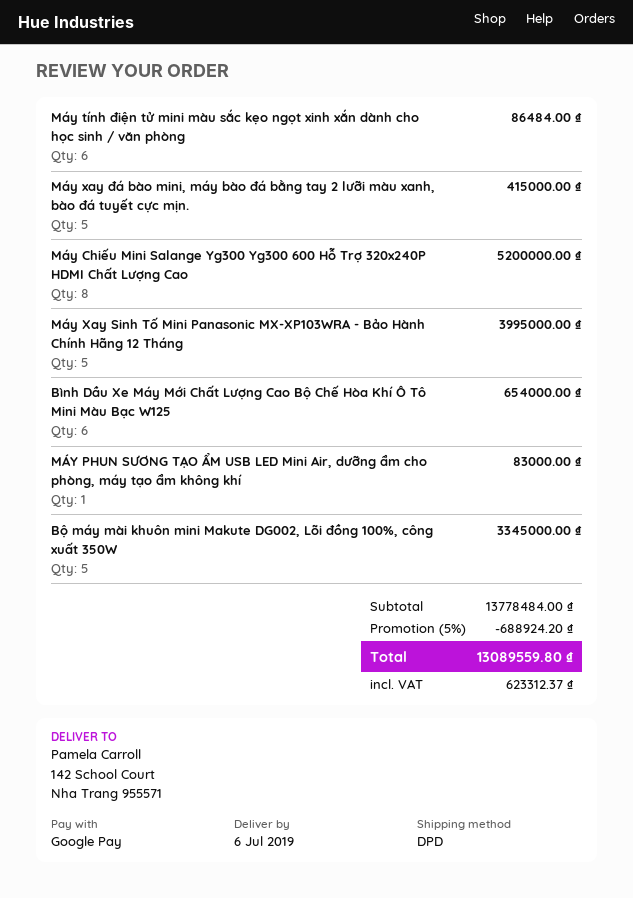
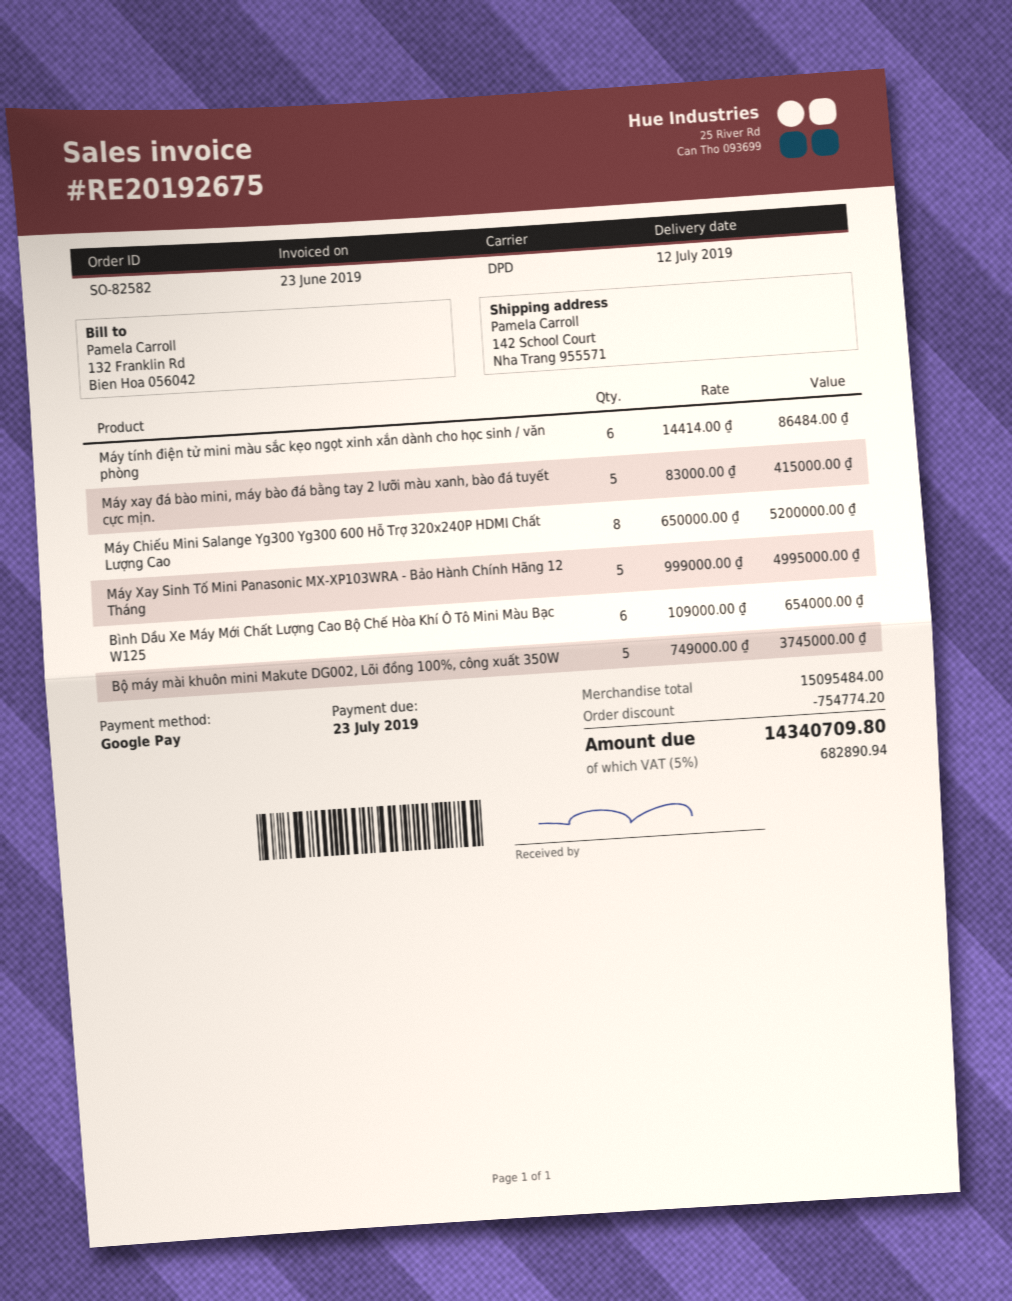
delivery date: 2019-07-06 -> 2019-07-12
Máy Xay Sinh Tố Mini Panasonic MX-XP103WRA - Bảo Hành Chính Hãng 12 Tháng: 5 for 3995000.00 -> 5 for 4995000.00
MÁY PHUN SƯƠNG TẠO ẨM USB LED Mini Air, dưỡng ẩm cho phòng, máy tạo ẩm không khí: 1 for 83000.00 -> none
Bộ máy mài khuôn mini Makute DG002, Lõi đồng 100%, công xuất 350W: 5 for 3345000.00 -> 5 for 3745000.00
subtotal: 13778484.00 -> 15095484.00
discount: 688924.20 -> 754774.20
tax: 623312.37 -> 682890.94
total: 13089559.80 -> 14340709.80

